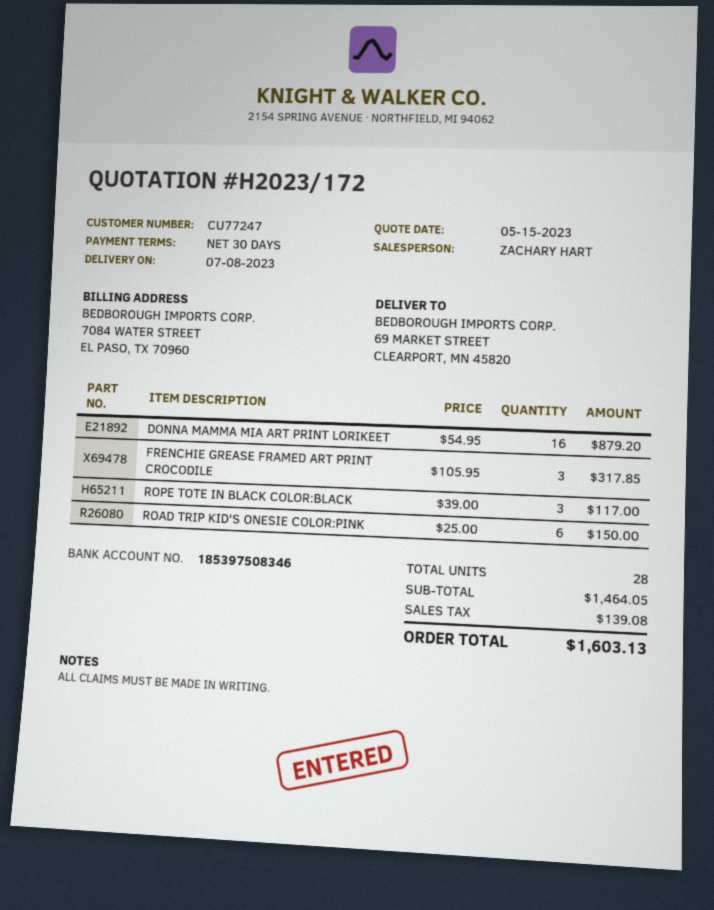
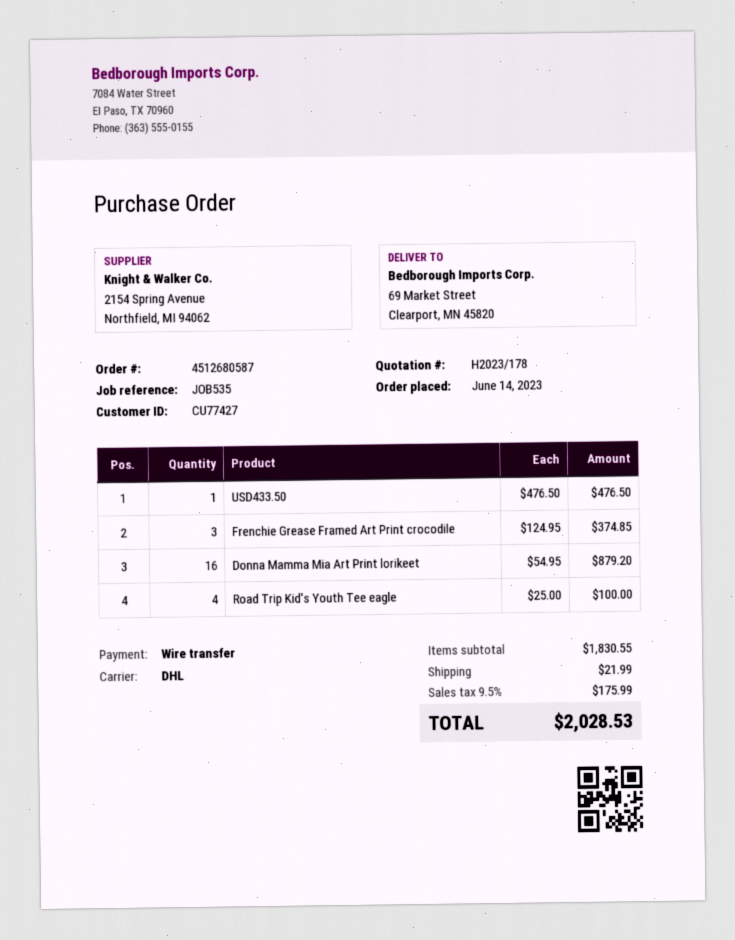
quote number: H2023/172 -> H2023/178
customer number: CU77247 -> CU77427
FRENCHIE GREASE FRAMED ART PRINT CROCODILE: 3 x 105.95 = 317.85 -> 3 x 124.95 = 374.85
ROPE TOTE IN BLACK COLOR:BLACK: 3 x 39.00 = 117.00 -> none
ROAD TRIP KID'S ONESIE COLOR:PINK: 6 x 25.00 = 150.00 -> none
USD433.50: none -> 1 x 476.50 = 476.50
Road Trip Kid's Youth Tee eagle: none -> 4 x 25.00 = 100.00
subtotal: 1464.05 -> 1830.55
shipping: none -> 21.99
tax: 139.08 -> 175.99
total: 1603.13 -> 2028.53

